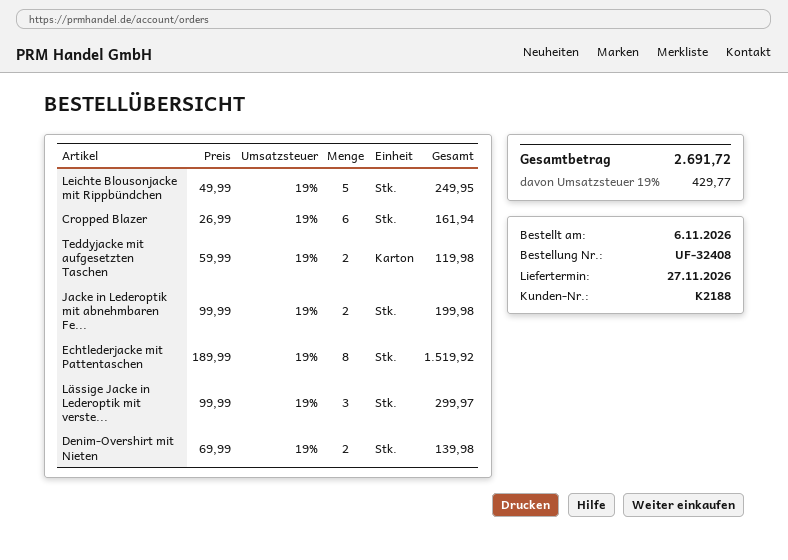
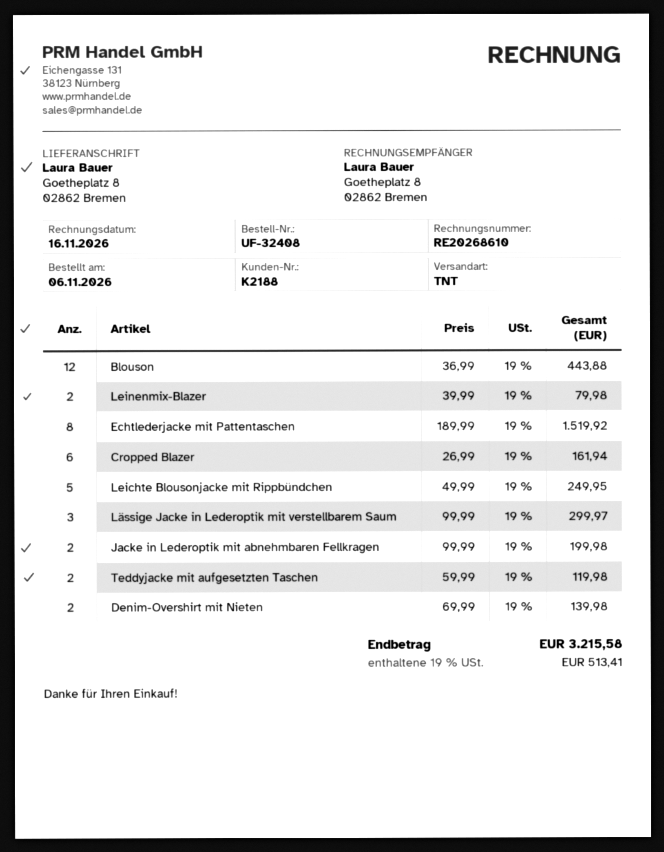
Blouson: none -> 12 x 36.99 = 443.88
Leinenmix-Blazer: none -> 2 x 39.99 = 79.98
tax: 19% = 429.77 -> 19% = 513.41
total: 2691.72 -> 3215.58

